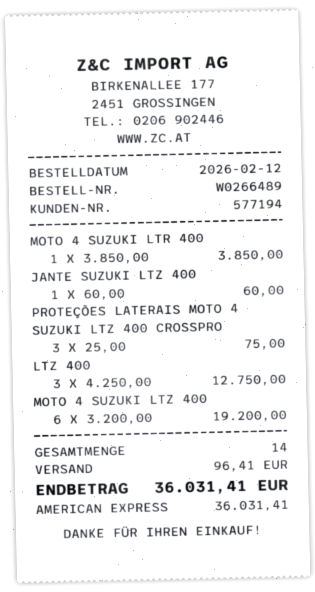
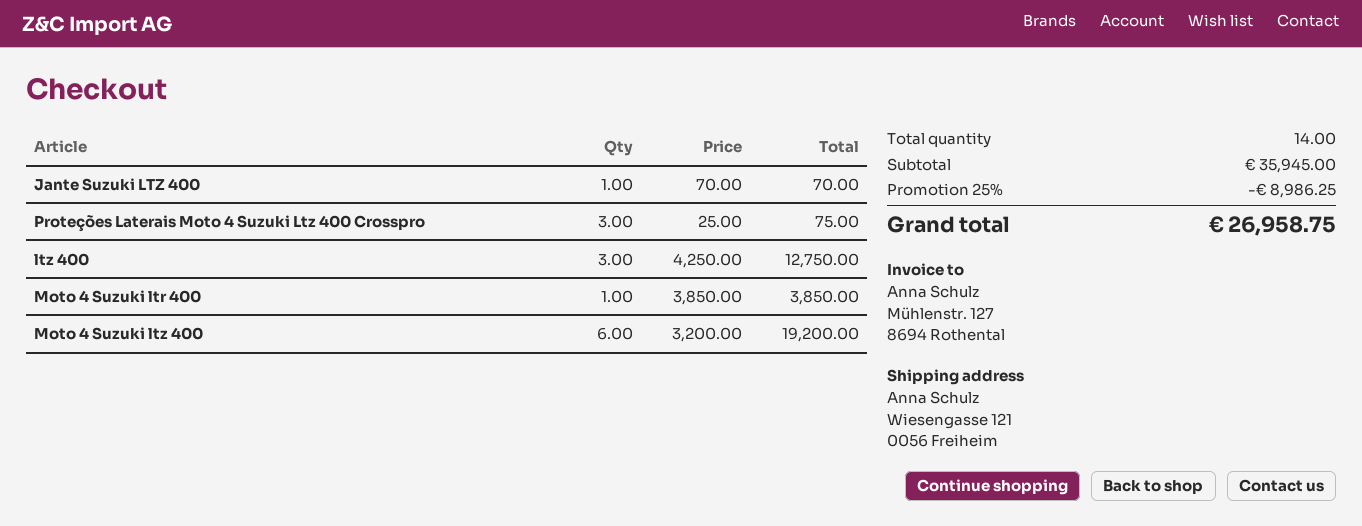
JANTE SUZUKI LTZ 400: 1 x 60.00 = 60.00 -> 1 x 70.00 = 70.00
discount: none -> 25% = 8986.25
shipping: 96.41 -> none
total: 36031.41 -> 26958.75

